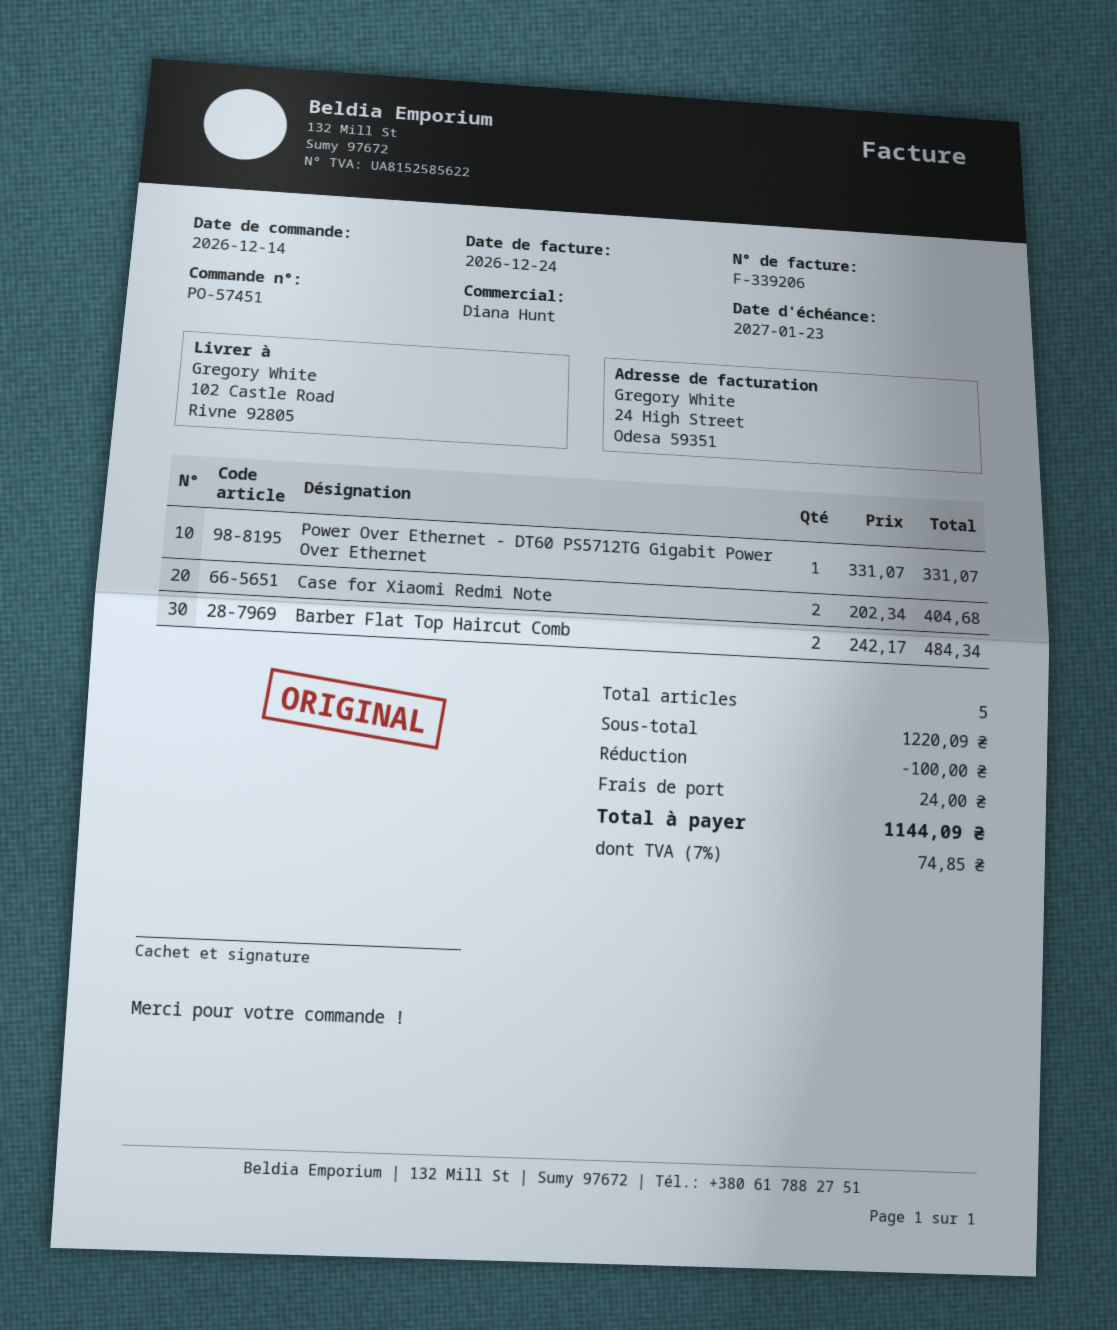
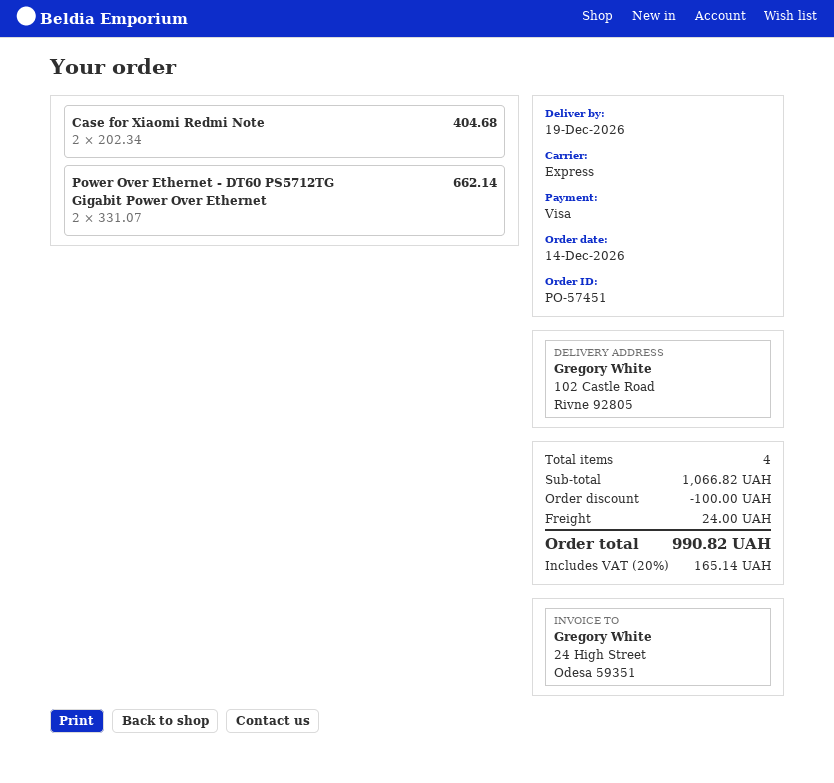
Power Over Ethernet - DT60 PS5712TG Gigabit Power Over Ethernet: 1 x 331.07 = 331.07 -> 2 x 331.07 = 662.14
Barber Flat Top Haircut Comb: 2 x 242.17 = 484.34 -> none
total quantity: 5 -> 4
subtotal: 1220.09 -> 1066.82
tax: 7% = 74.85 -> 20% = 165.14
total: 1144.09 -> 990.82

